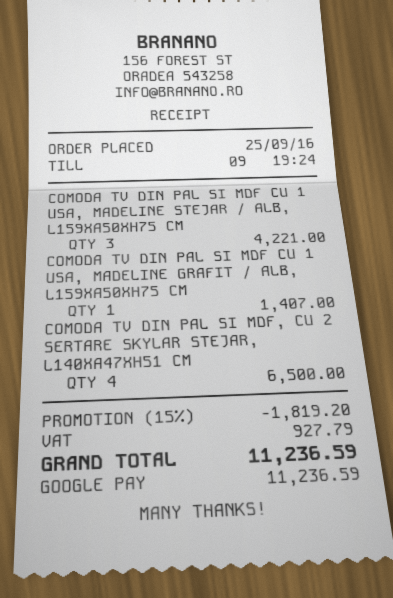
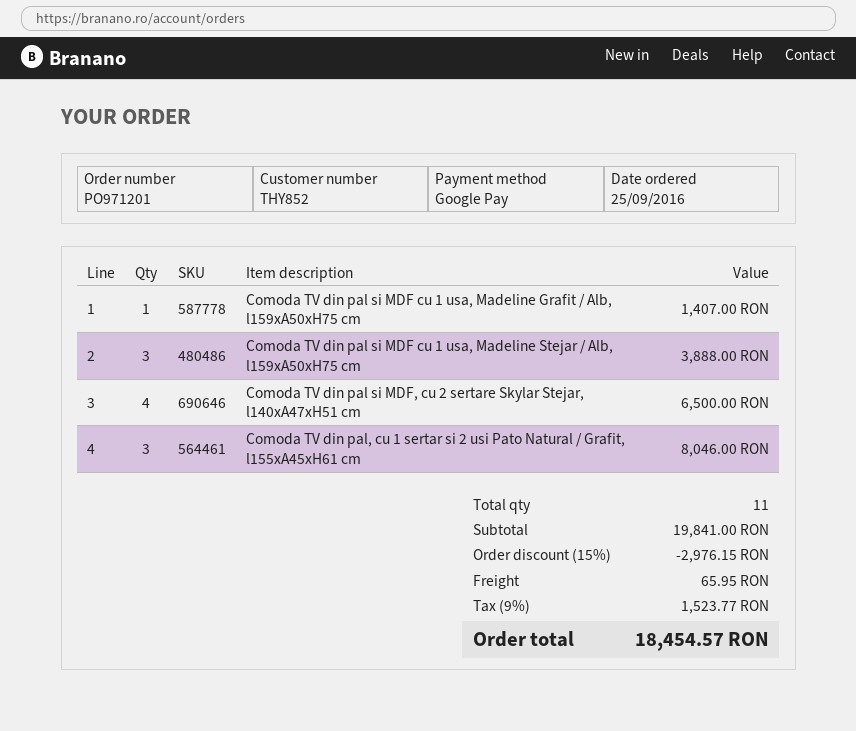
COMODA TV DIN PAL SI MDF CU 1 USA, MADELINE STEJAR / ALB, L159XA50XH75 CM: 3 for 4221.00 -> 3 for 3888.00
Comoda TV din pal, cu 1 sertar si 2 usi Pato Natural / Grafit, l155xA45xH61 cm: none -> 3 for 8046.00
discount: 15% = 1819.20 -> 15% = 2976.15
shipping: none -> 65.95
tax: 927.79 -> 1523.77
total: 11236.59 -> 18454.57

